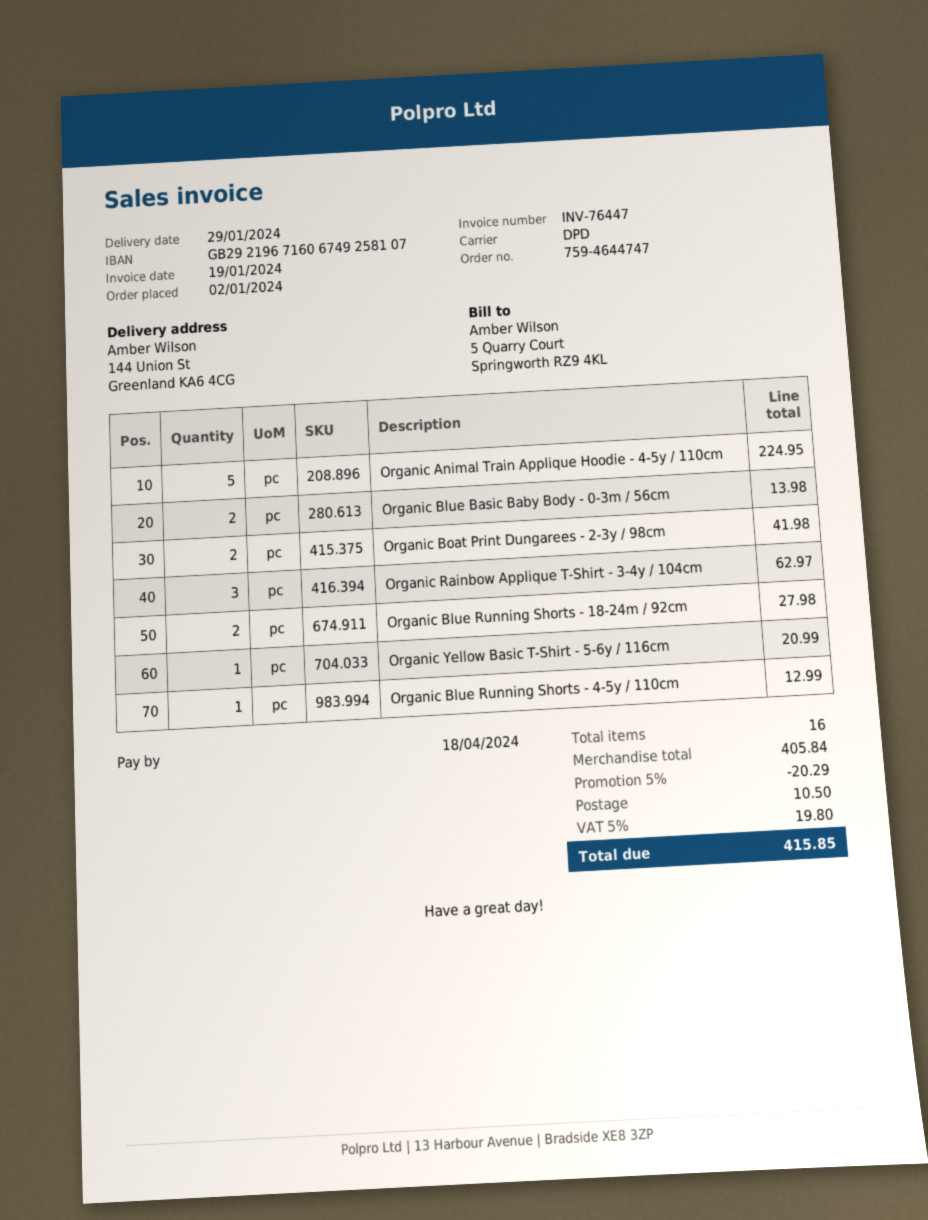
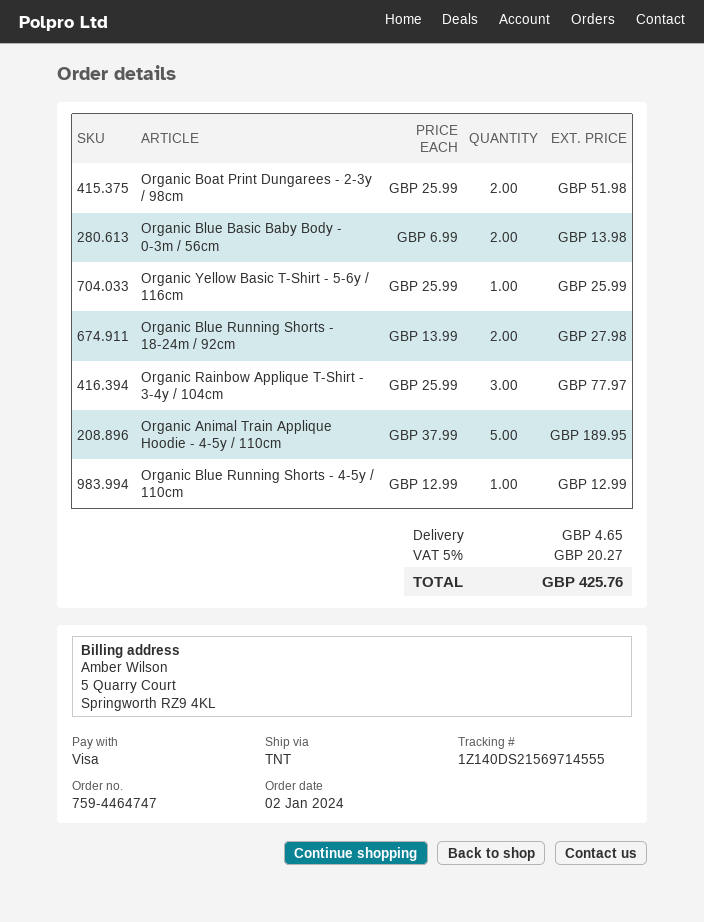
order number: 759-4644747 -> 759-4464747
shipping method: DPD -> TNT
Organic Animal Train Applique Hoodie - 4-5y / 110cm: 5 for 224.95 -> 5 for 189.95
Organic Boat Print Dungarees - 2-3y / 98cm: 2 for 41.98 -> 2 for 51.98
Organic Rainbow Applique T-Shirt - 3-4y / 104cm: 3 for 62.97 -> 3 for 77.97
Organic Yellow Basic T-Shirt - 5-6y / 116cm: 1 for 20.99 -> 1 for 25.99
discount: 5% = 20.29 -> none
shipping: 10.50 -> 4.65
tax: 5% = 19.80 -> 5% = 20.27
total: 415.85 -> 425.76

